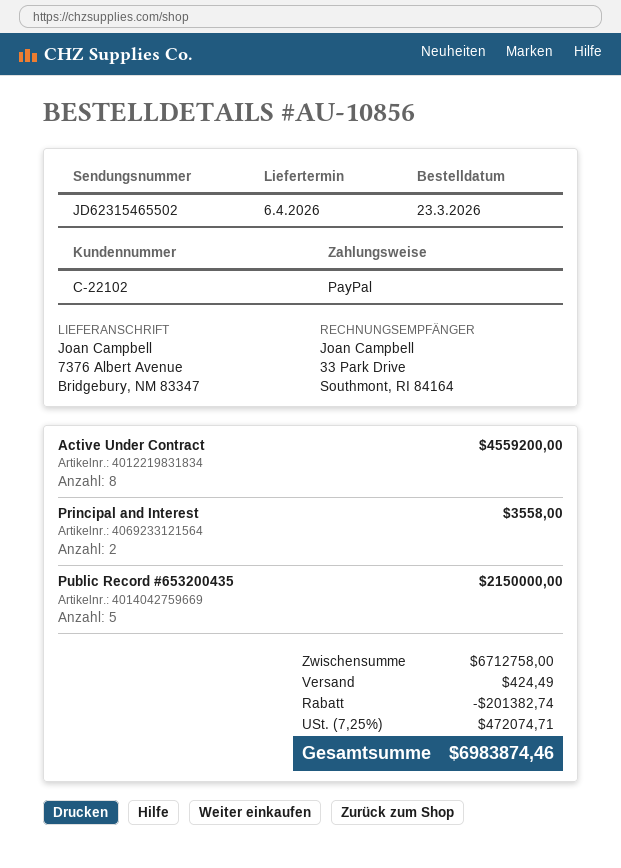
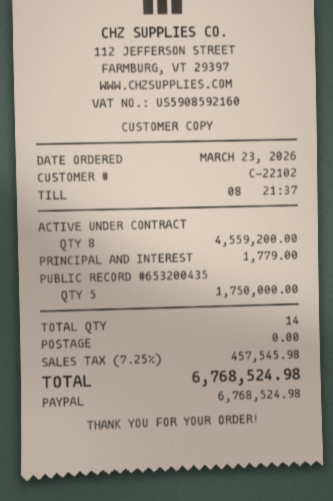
Principal and Interest: 2 for 3558.00 -> 1 for 1779.00
Public Record #653200435: 5 for 2150000.00 -> 5 for 1750000.00
discount: 201382.74 -> none
shipping: 424.49 -> 0.00
tax: 7.25% = 472074.71 -> 7.25% = 457545.98
total: 6983874.46 -> 6768524.98

